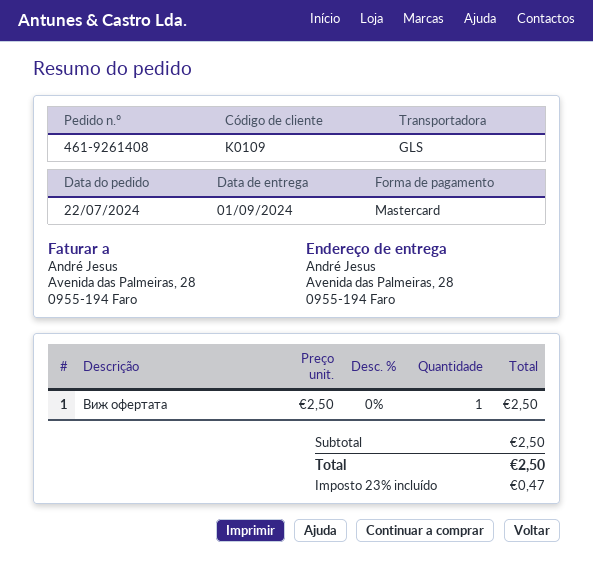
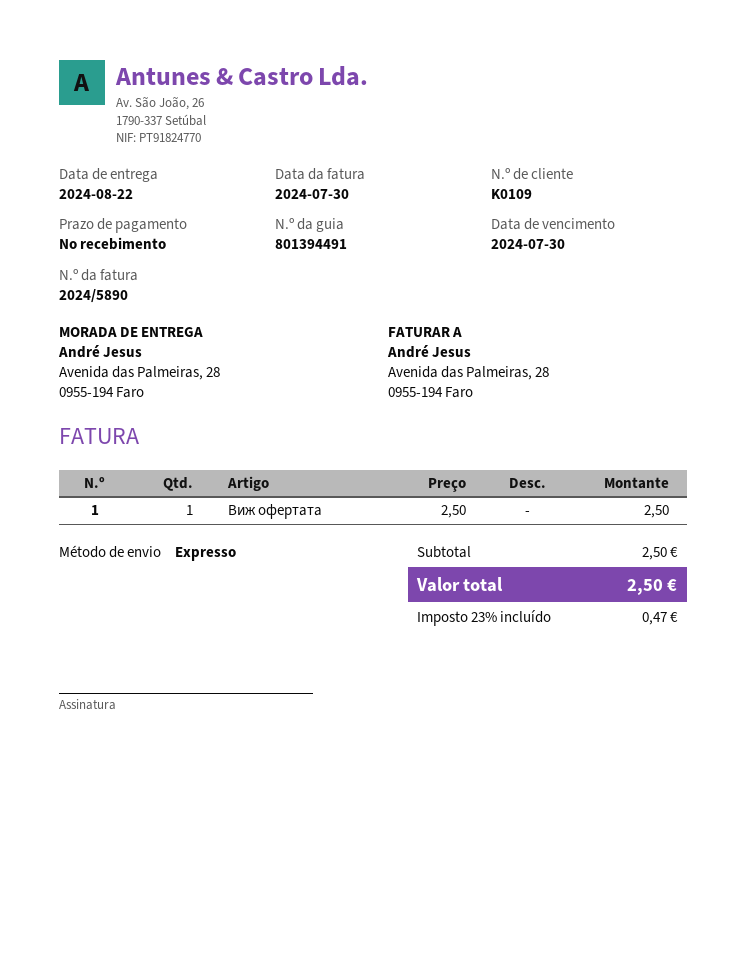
delivery date: 2024-09-01 -> 2024-08-22
shipping method: GLS -> express

